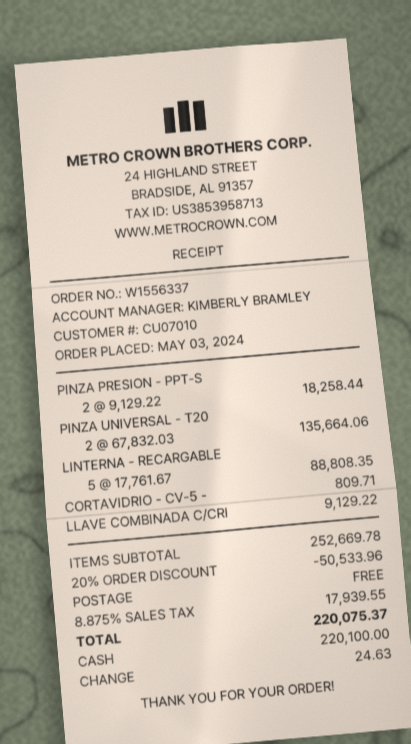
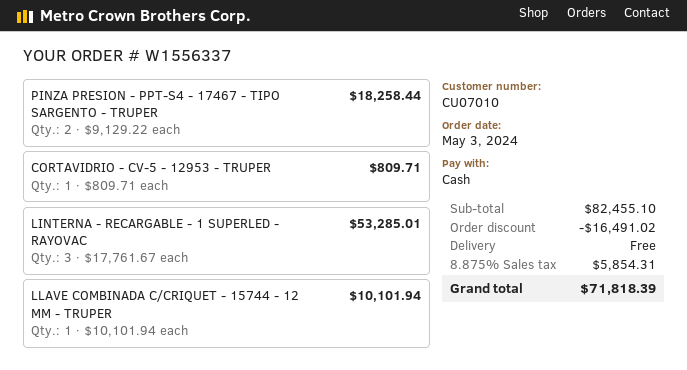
PINZA UNIVERSAL - T20: 2 x 67832.03 = 135664.06 -> none
LINTERNA - RECARGABLE: 5 x 17761.67 = 88808.35 -> 3 x 17761.67 = 53285.01
LLAVE COMBINADA C/CRI: 1 x 9129.22 = 9129.22 -> 1 x 10101.94 = 10101.94
subtotal: 252669.78 -> 82455.10
discount: 50533.96 -> 16491.02
tax: 8.875% = 17939.55 -> 8.875% = 5854.31
total: 220075.37 -> 71818.39

